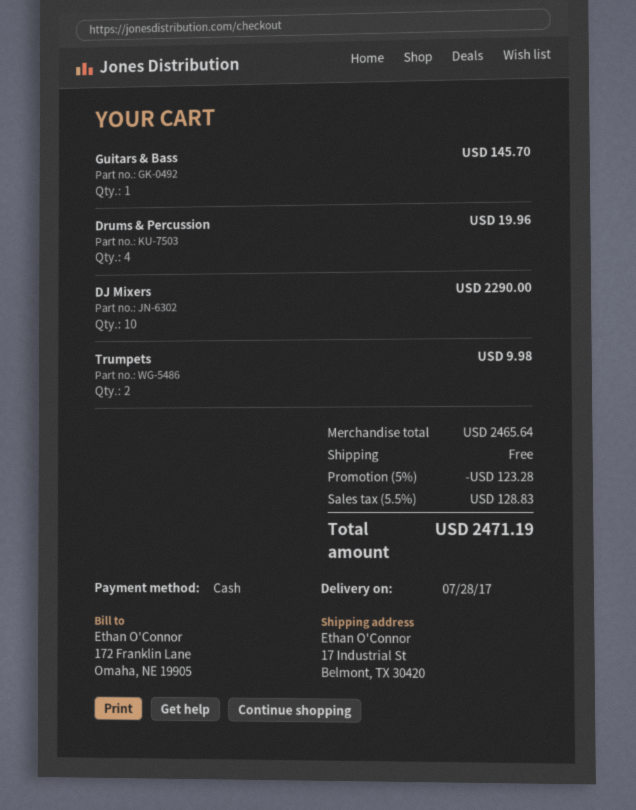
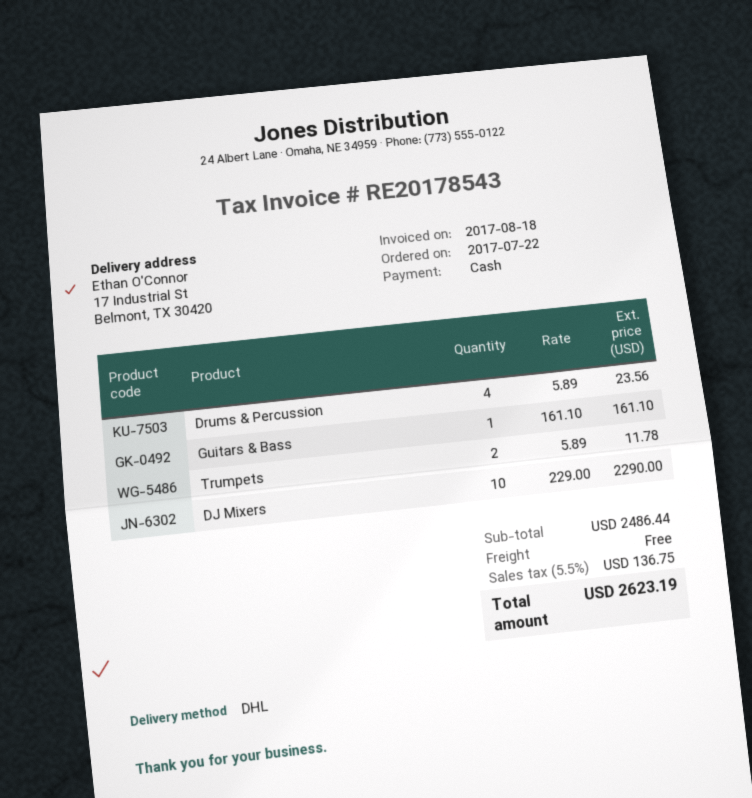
Guitars & Bass: 1 for 145.70 -> 1 for 161.10
Drums & Percussion: 4 for 19.96 -> 4 for 23.56
Trumpets: 2 for 9.98 -> 2 for 11.78
subtotal: 2465.64 -> 2486.44
discount: 5% = 123.28 -> none
tax: 5.5% = 128.83 -> 5.5% = 136.75
total: 2471.19 -> 2623.19

